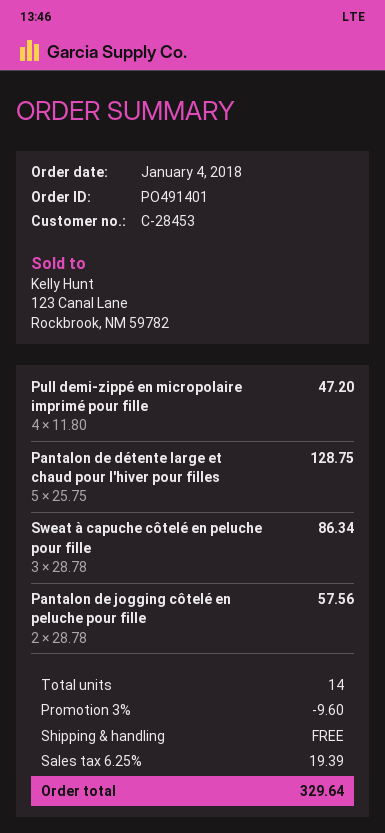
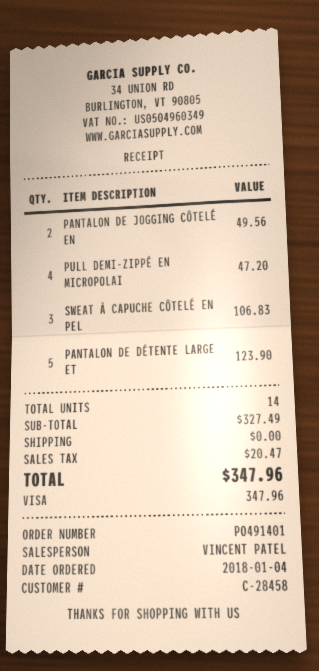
customer number: C-28453 -> C-28458
Pantalon de détente large et chaud pour l'hiver pour filles: 5 for 128.75 -> 5 for 123.90
Sweat à capuche côtelé en peluche pour fille: 3 for 86.34 -> 3 for 106.83
Pantalon de jogging côtelé en peluche pour fille: 2 for 57.56 -> 2 for 49.56
discount: 3% = 9.60 -> none
tax: 19.39 -> 20.47
total: 329.64 -> 347.96

